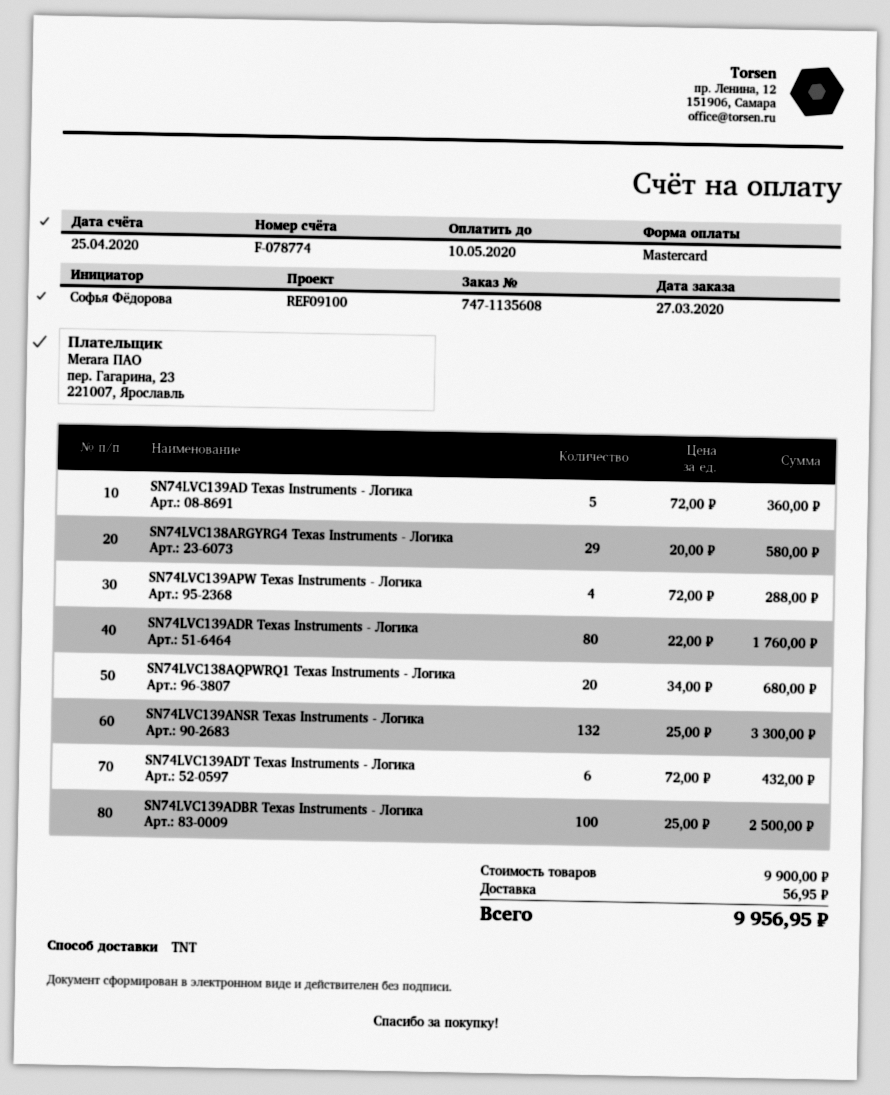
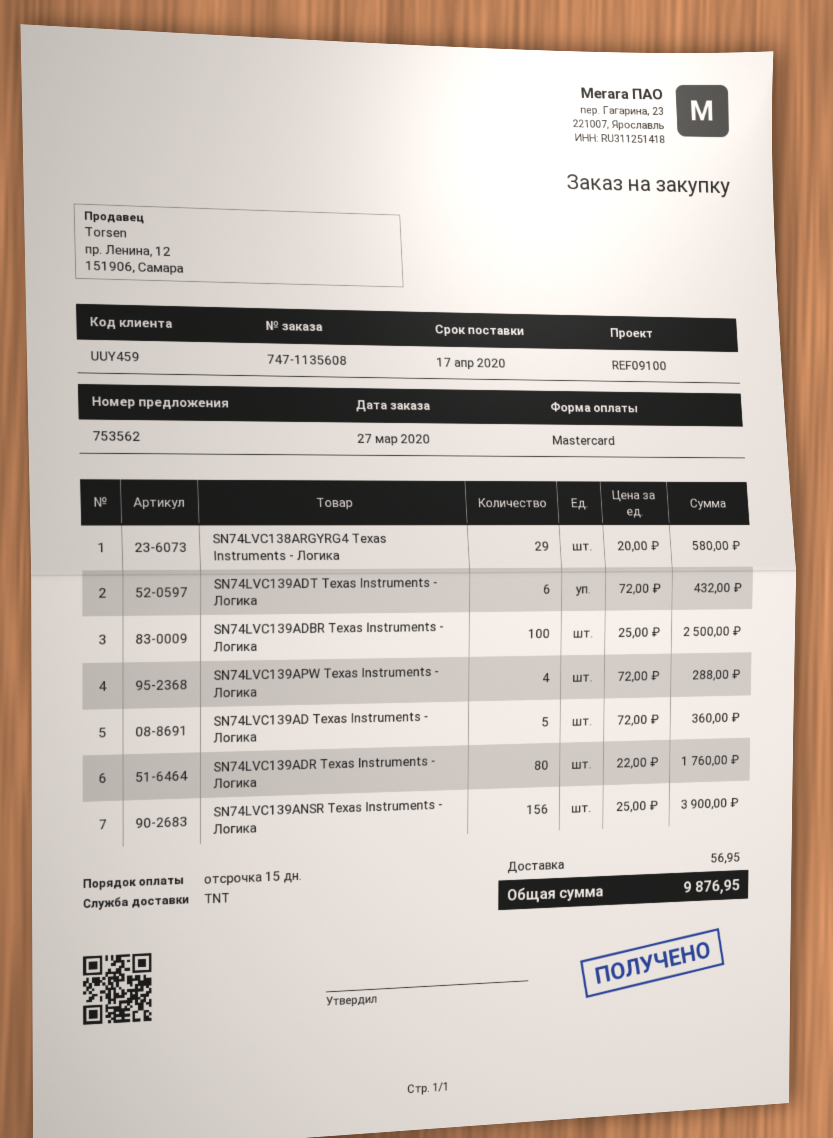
SN74LVC138AQPWRQ1 Texas Instruments - Логика: 20 x 34.00 = 680.00 -> none
SN74LVC139ANSR Texas Instruments - Логика: 132 x 25.00 = 3300.00 -> 156 x 25.00 = 3900.00
total: 9956.95 -> 9876.95

